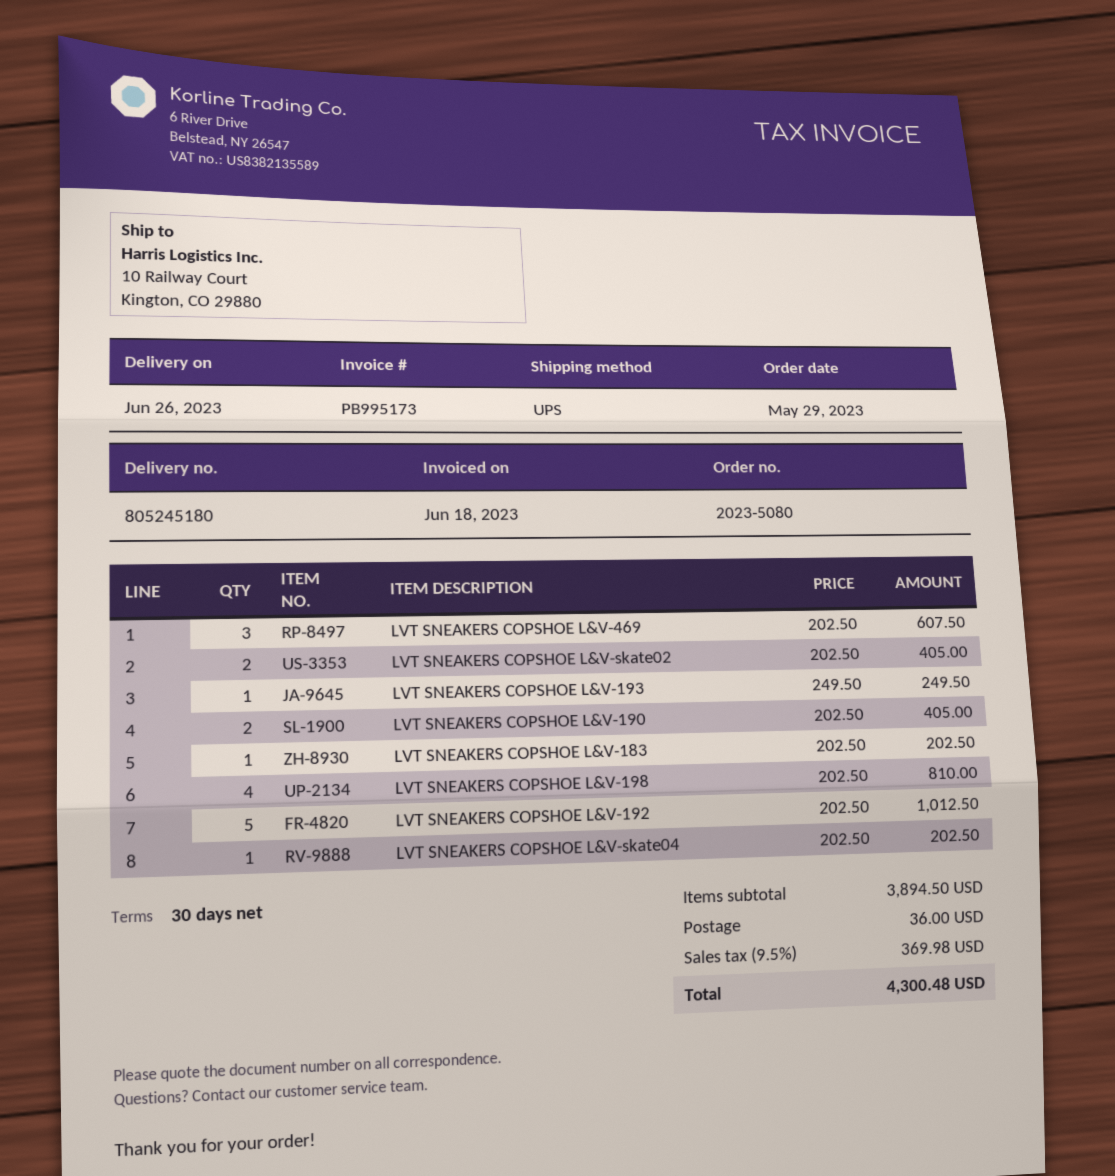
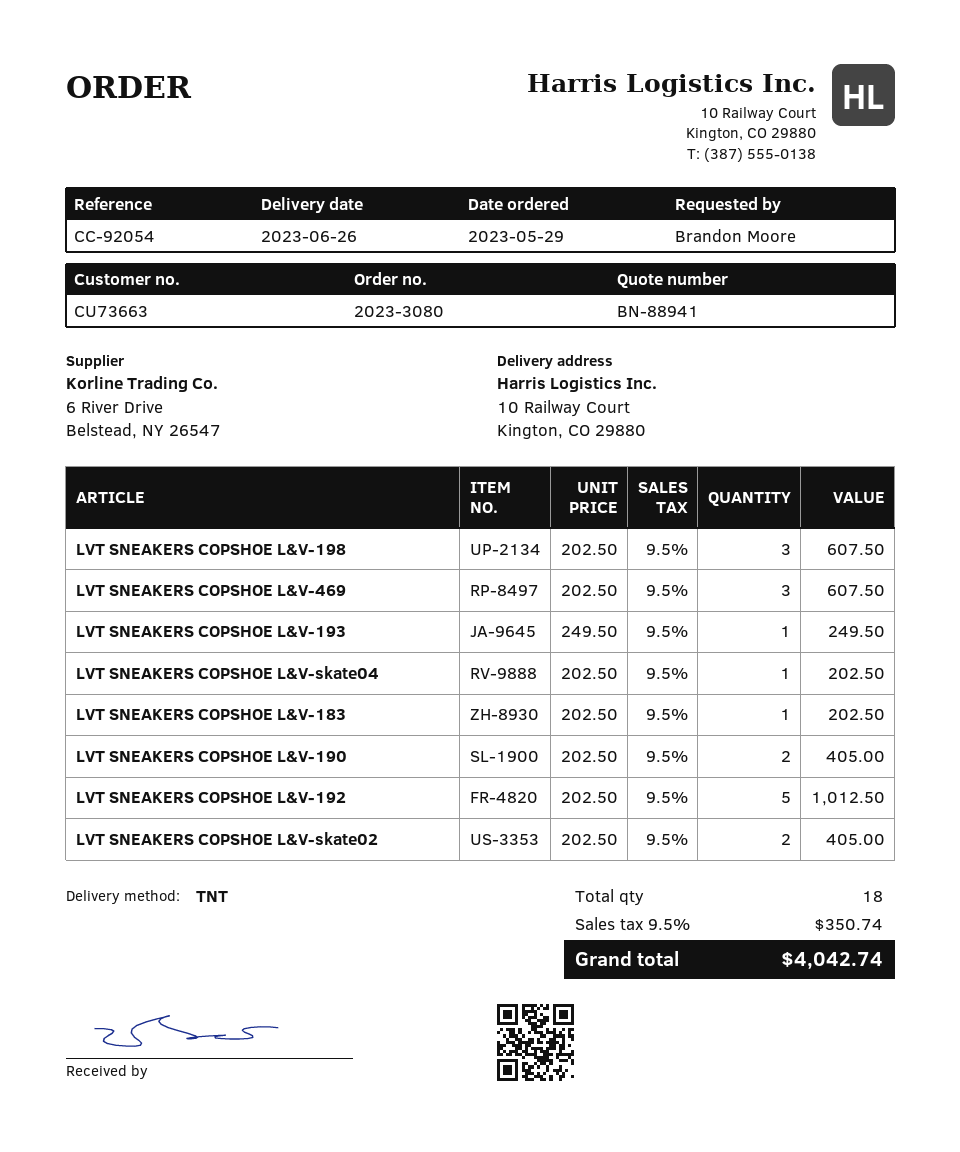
order number: 2023-5080 -> 2023-3080
shipping method: UPS -> TNT
LVT SNEAKERS COPSHOE L&V-198: 4 x 202.50 = 810.00 -> 3 x 202.50 = 607.50
shipping: 36.00 -> none
tax: 9.5% = 369.98 -> 9.5% = 350.74
total: 4300.48 -> 4042.74

